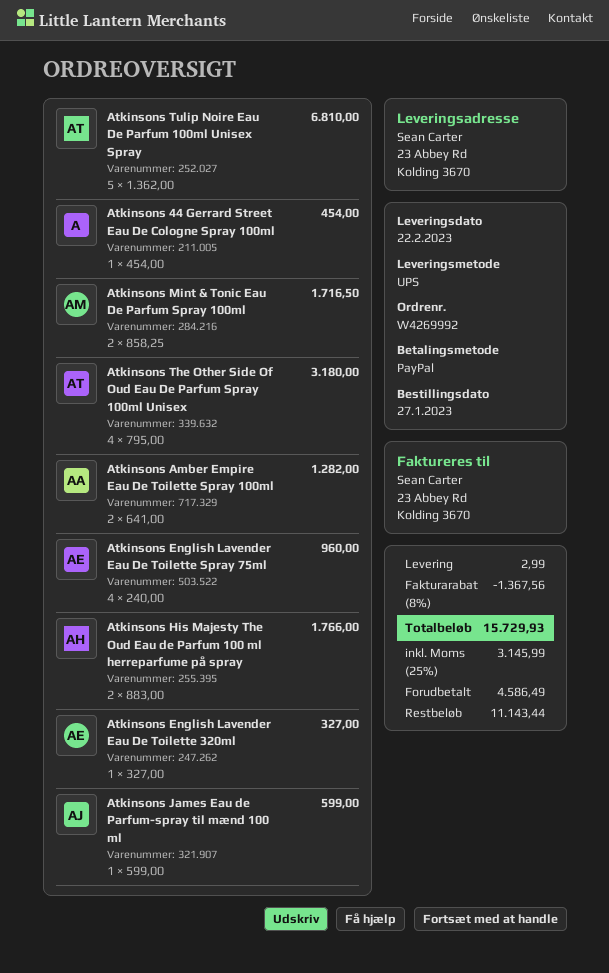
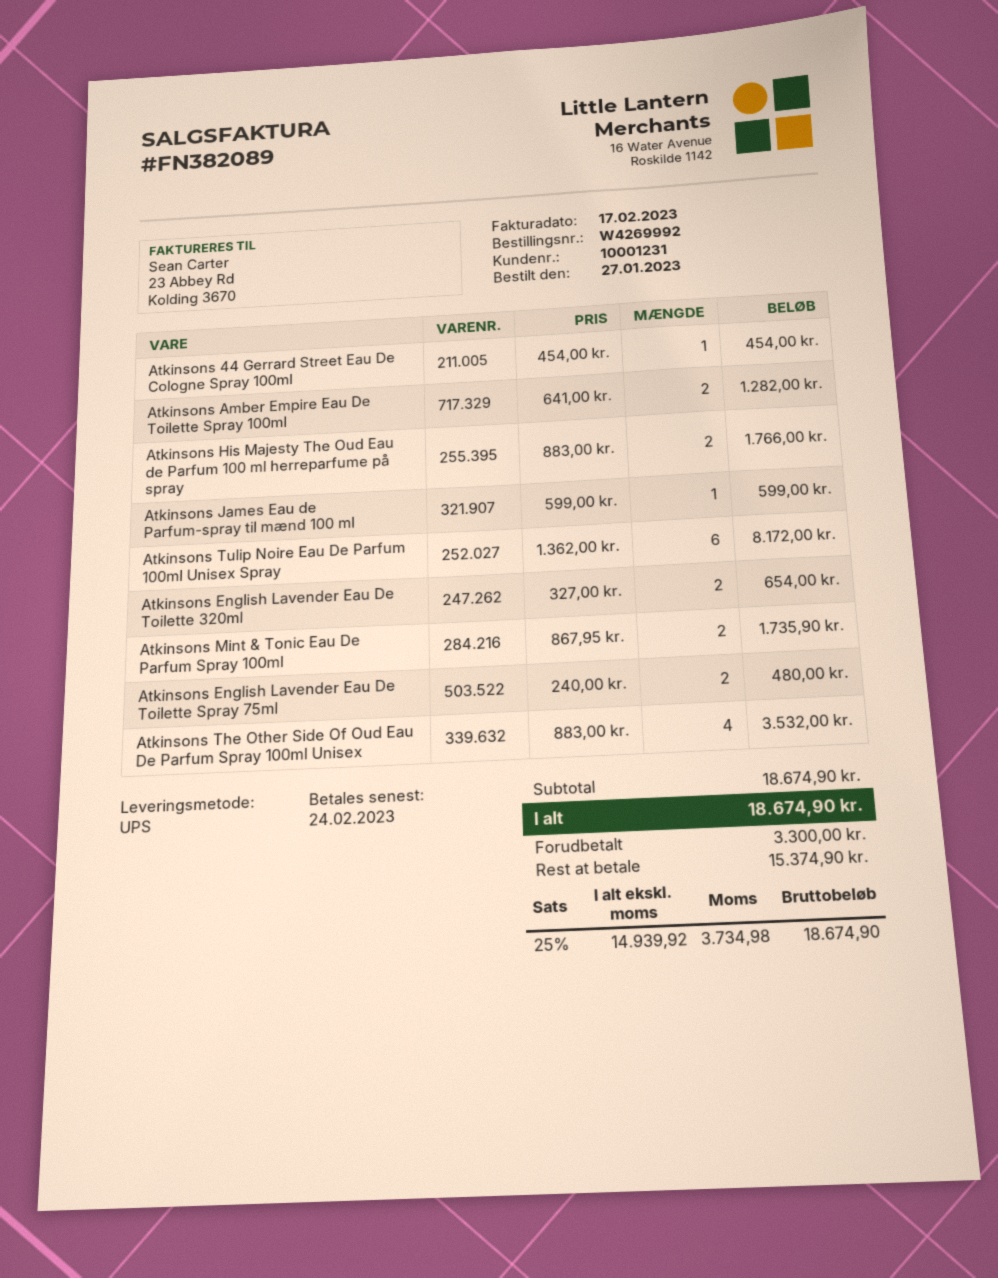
Atkinsons Tulip Noire Eau De Parfum 100ml Unisex Spray: 5 x 1362.00 = 6810.00 -> 6 x 1362.00 = 8172.00
Atkinsons Mint & Tonic Eau De Parfum Spray 100ml: 2 x 858.25 = 1716.50 -> 2 x 867.95 = 1735.90
Atkinsons The Other Side Of Oud Eau De Parfum Spray 100ml Unisex: 4 x 795.00 = 3180.00 -> 4 x 883.00 = 3532.00
Atkinsons English Lavender Eau De Toilette Spray 75ml: 4 x 240.00 = 960.00 -> 2 x 240.00 = 480.00
Atkinsons English Lavender Eau De Toilette 320ml: 1 x 327.00 = 327.00 -> 2 x 327.00 = 654.00
discount: 8% = 1367.56 -> none
shipping: 2.99 -> none
tax: 25% = 3145.99 -> 25% = 3734.98
total: 15729.93 -> 18674.90
deposit: 4586.49 -> 3300.00
balance: 11143.44 -> 15374.90

